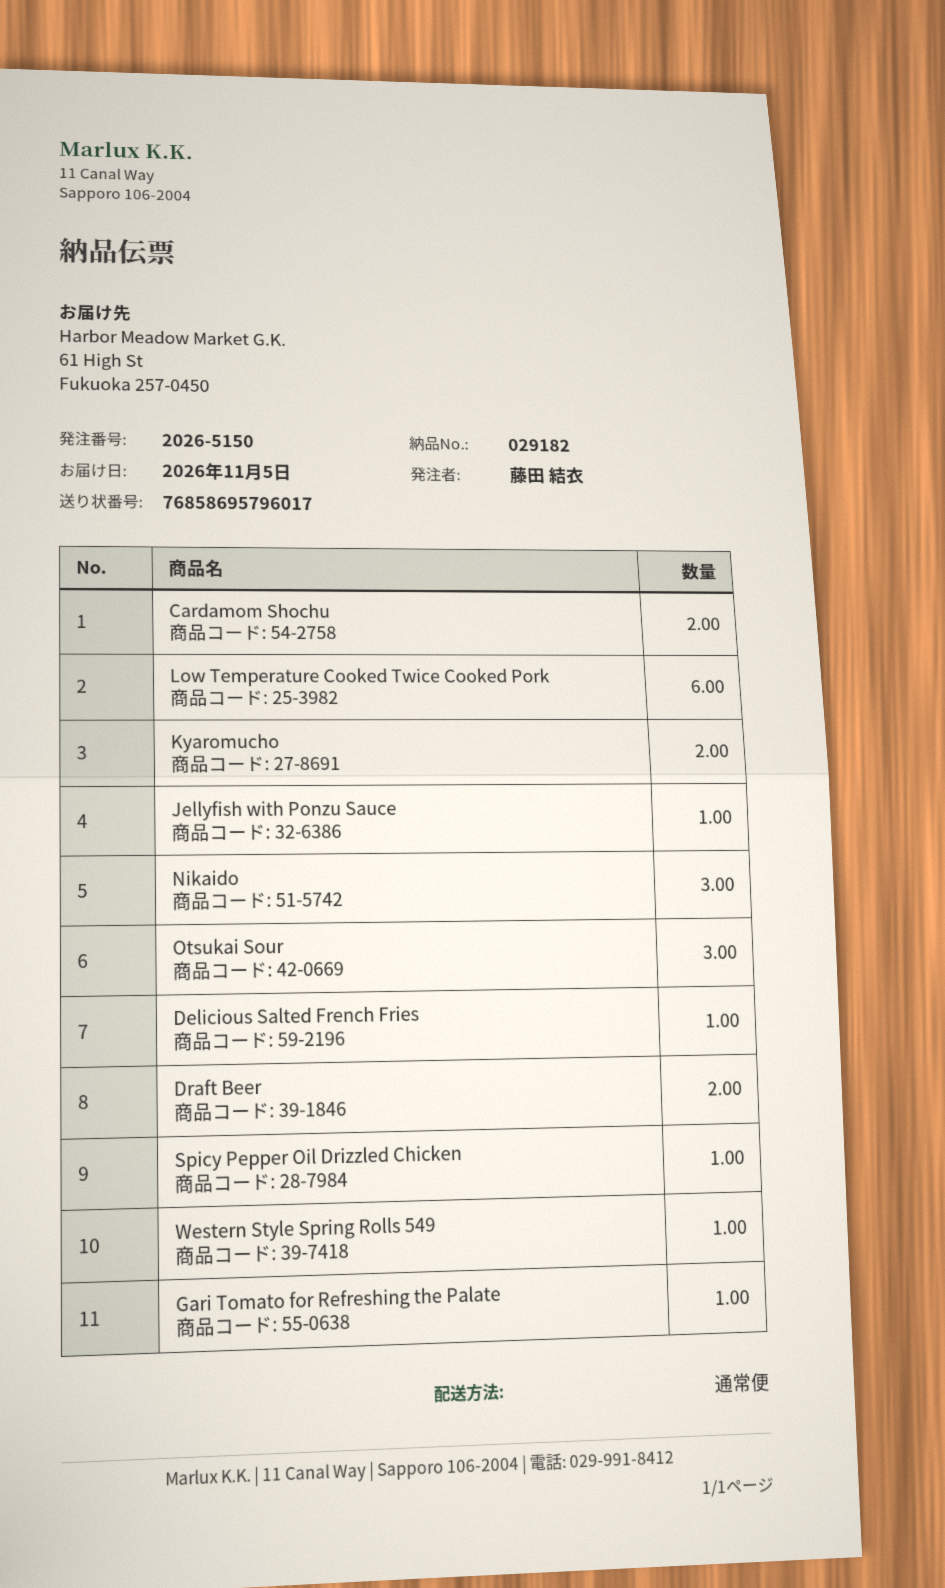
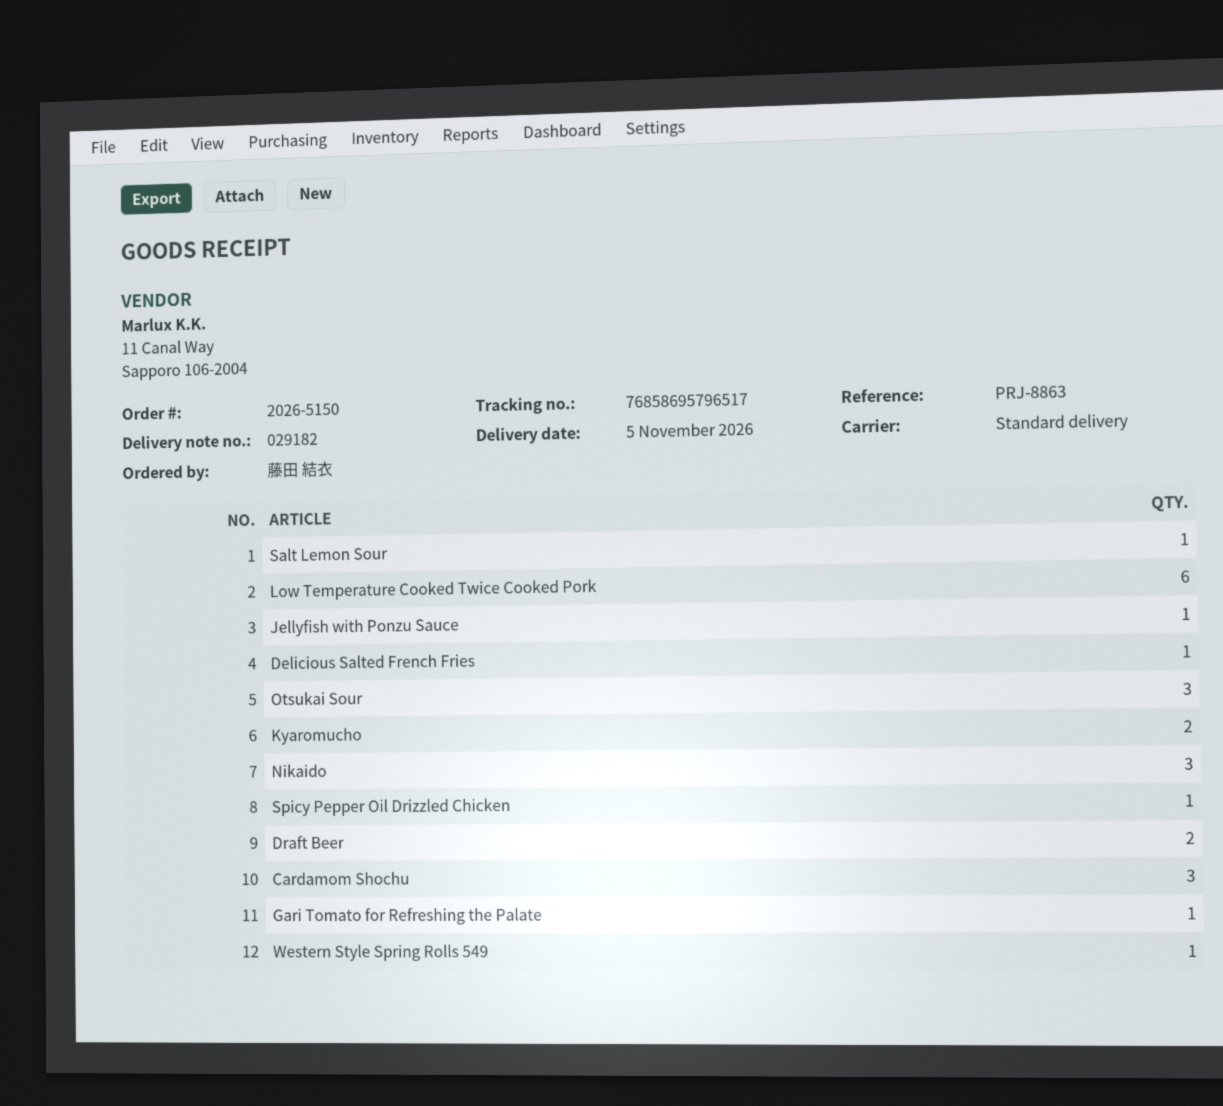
tracking number: 76858695796017 -> 76858695796517
Cardamom Shochu: 2 -> 3
Salt Lemon Sour: none -> 1

